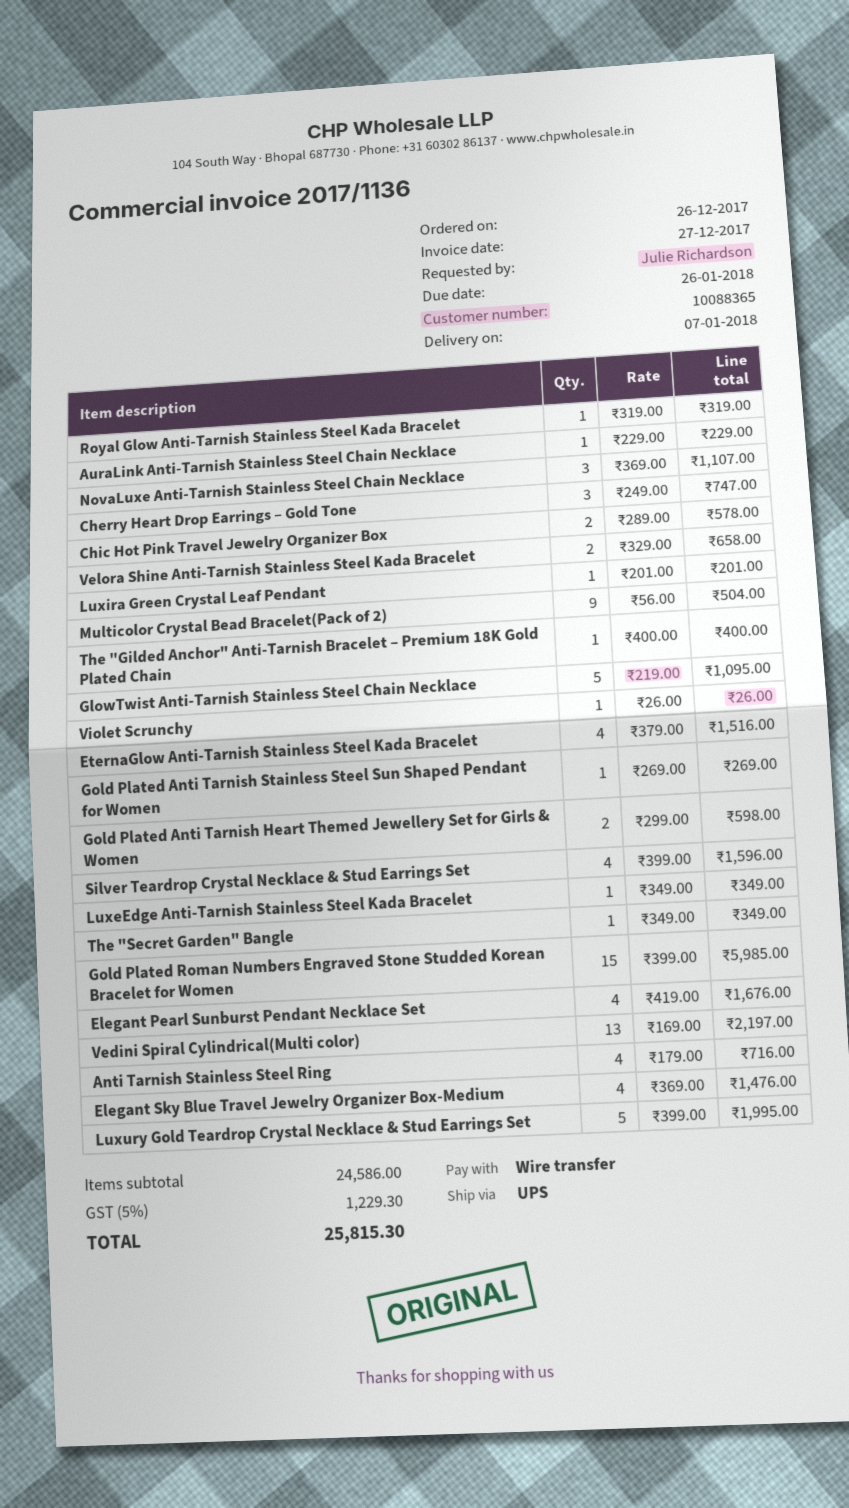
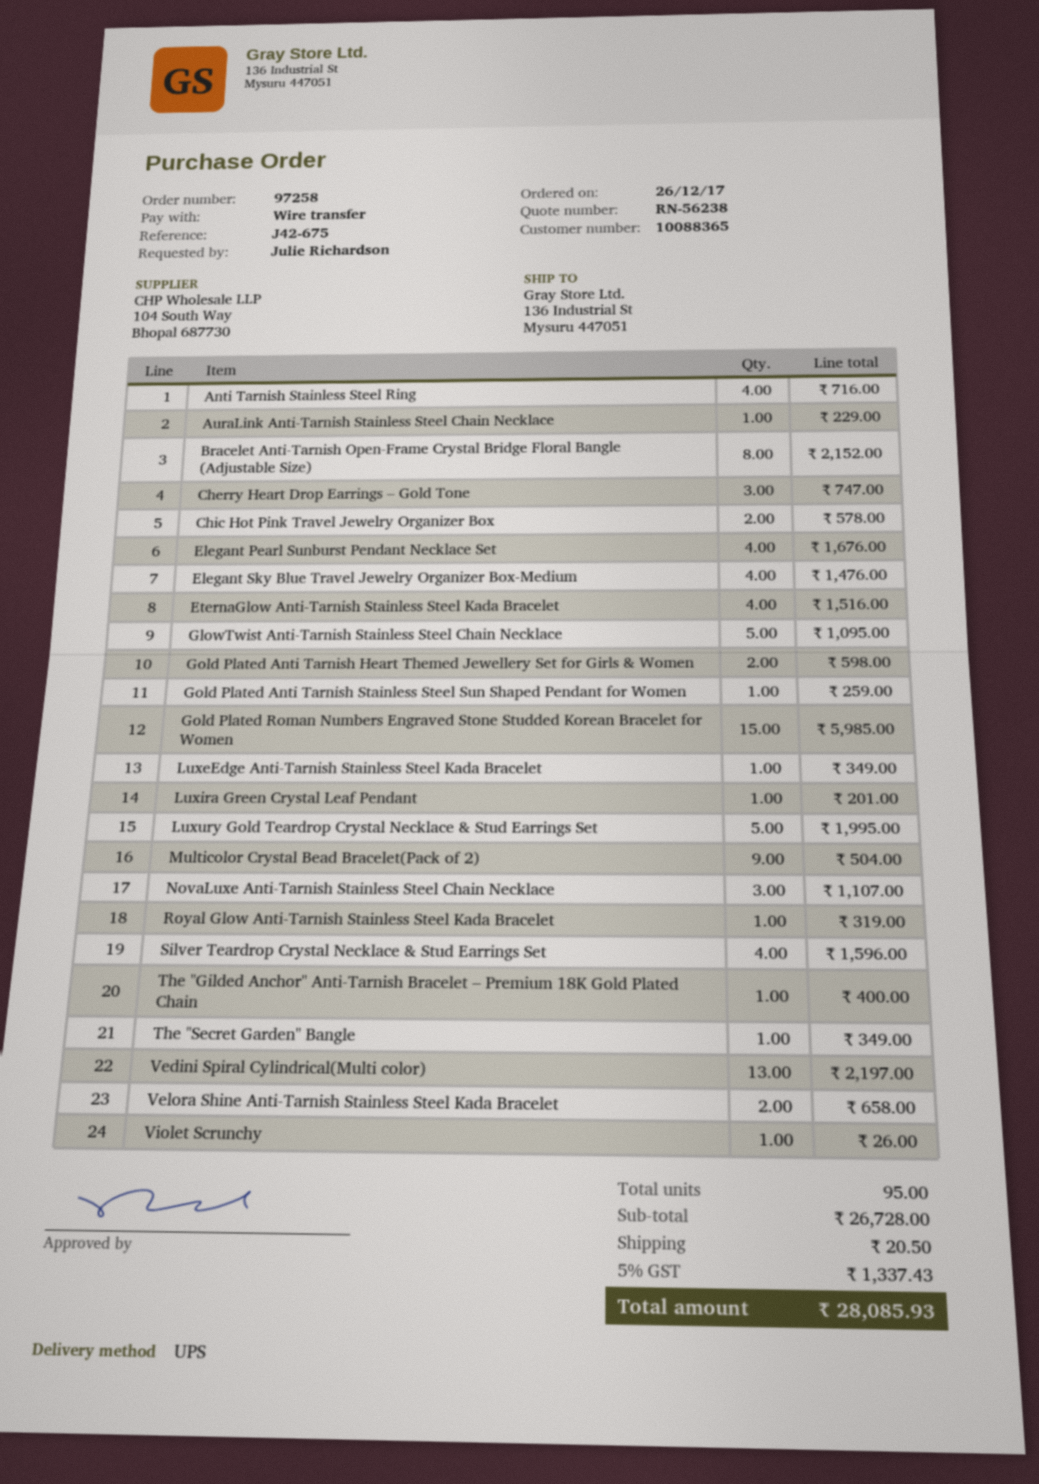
Gold Plated Anti Tarnish Stainless Steel Sun Shaped Pendant for Women: 1 for 269.00 -> 1 for 259.00
Bracelet Anti-Tarnish Open-Frame Crystal Bridge Floral Bangle (Adjustable Size): none -> 8 for 2152.00
subtotal: 24586.00 -> 26728.00
shipping: none -> 20.50
tax: 5% = 1229.30 -> 5% = 1337.43
total: 25815.30 -> 28085.93

